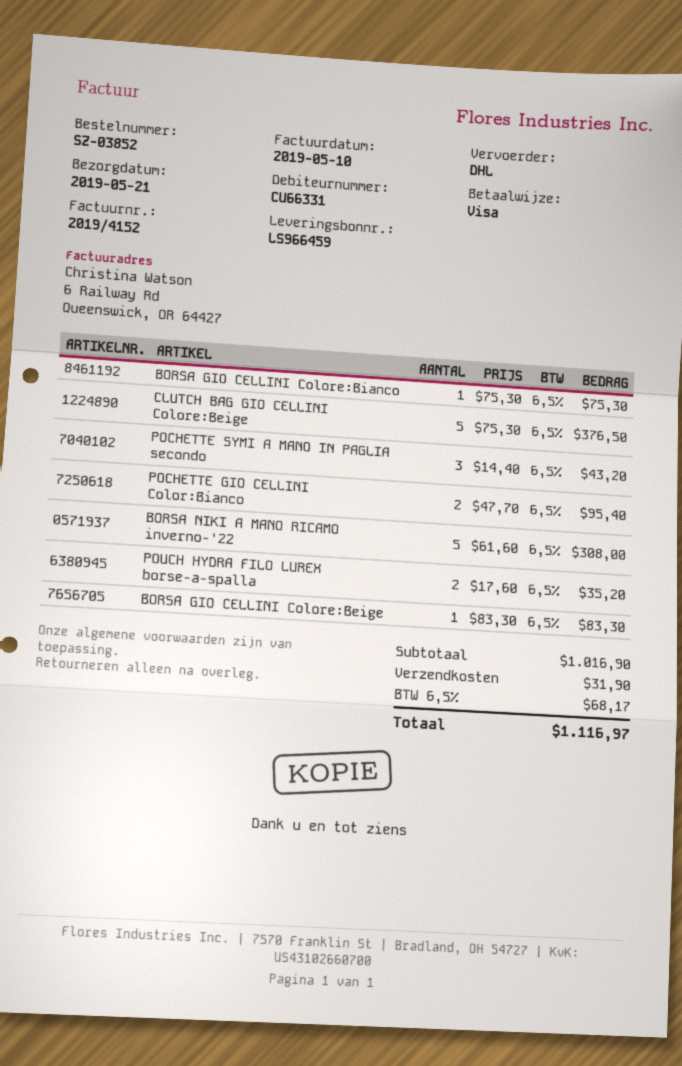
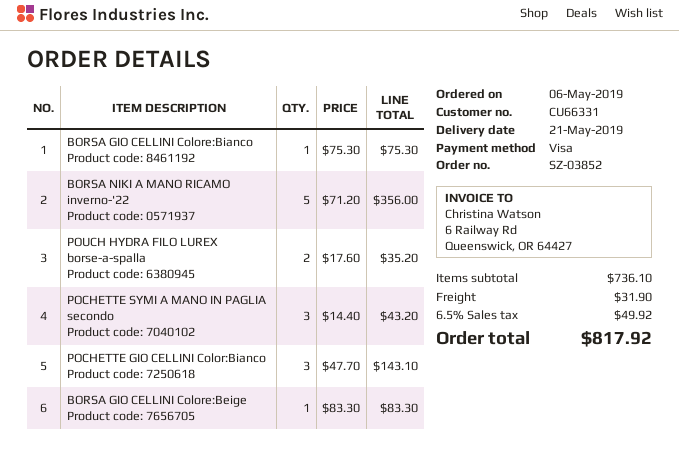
CLUTCH BAG GIO CELLINI Colore:Beige: 5 x 75.30 = 376.50 -> none
POCHETTE GIO CELLINI Color:Bianco: 2 x 47.70 = 95.40 -> 3 x 47.70 = 143.10
BORSA NIKI A MANO RICAMO inverno-'22: 5 x 61.60 = 308.00 -> 5 x 71.20 = 356.00
subtotal: 1016.90 -> 736.10
tax: 6.5% = 68.17 -> 6.5% = 49.92
total: 1116.97 -> 817.92

